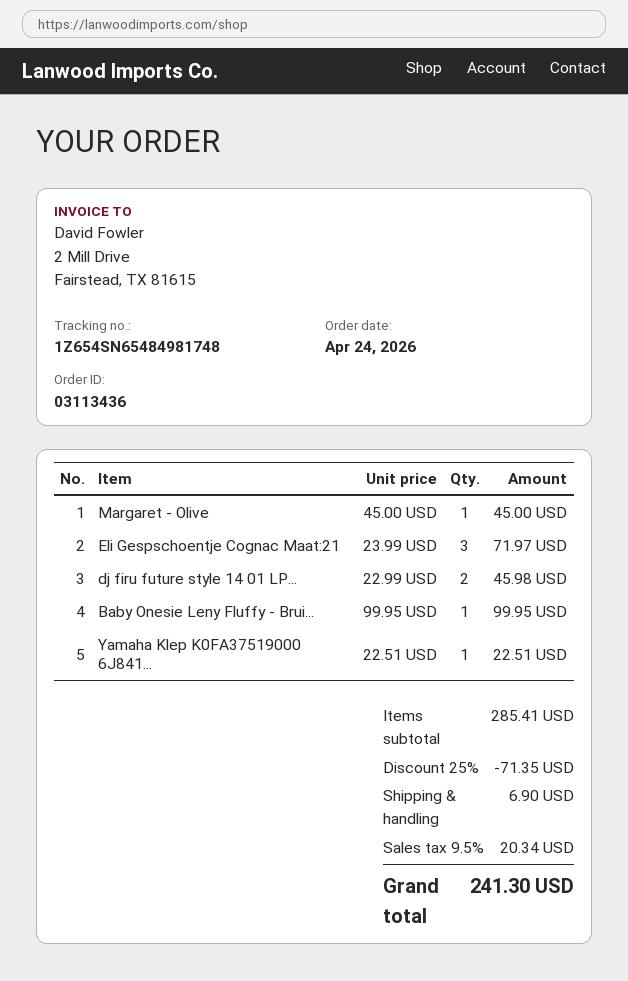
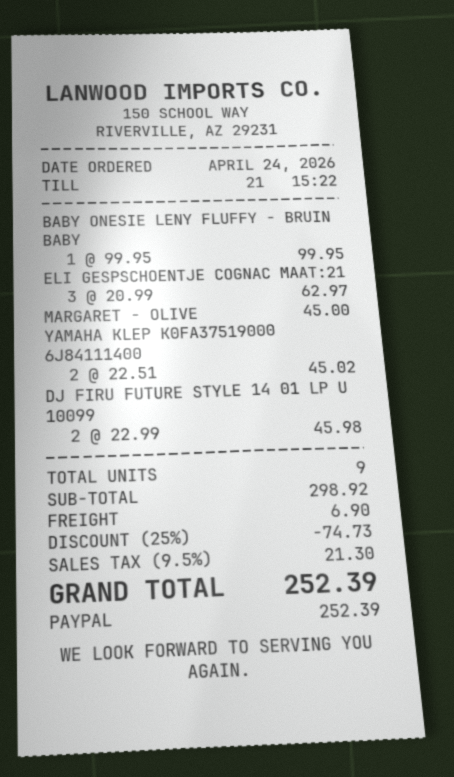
Eli Gespschoentje Cognac Maat:21: 3 x 23.99 = 71.97 -> 3 x 20.99 = 62.97
Yamaha Klep K0FA37519000 6J841...: 1 x 22.51 = 22.51 -> 2 x 22.51 = 45.02
subtotal: 285.41 -> 298.92
discount: 25% = 71.35 -> 25% = 74.73
tax: 9.5% = 20.34 -> 9.5% = 21.30
total: 241.30 -> 252.39

